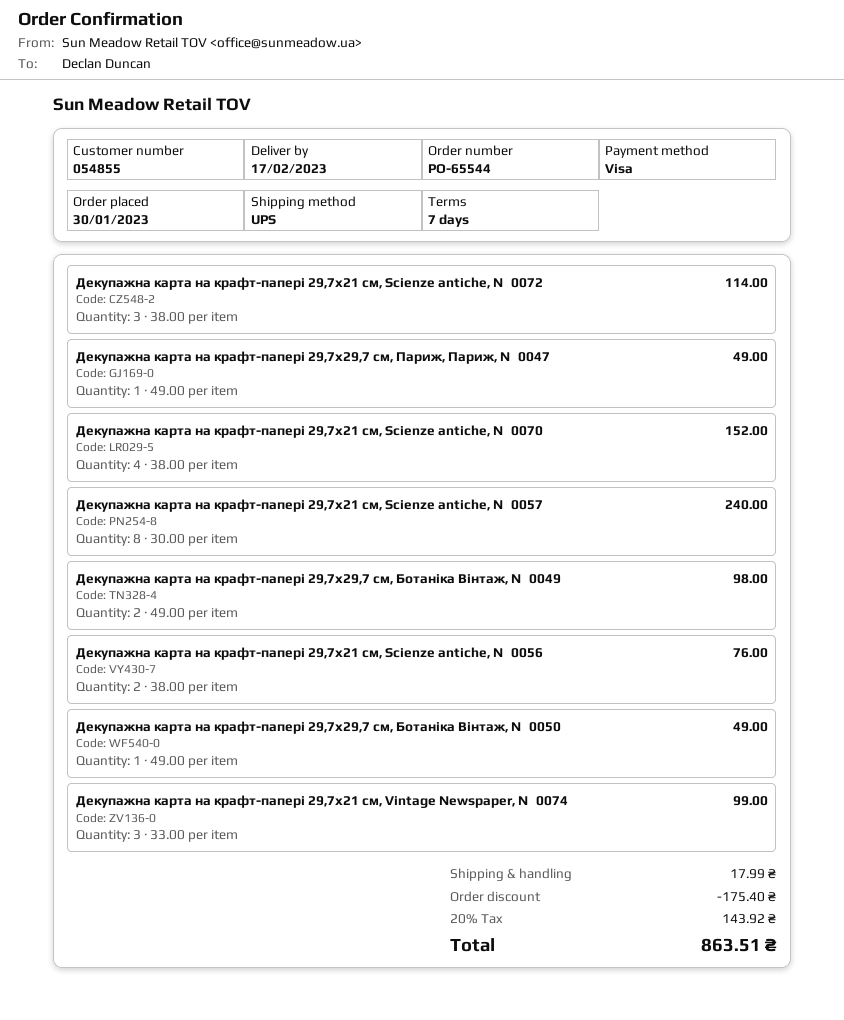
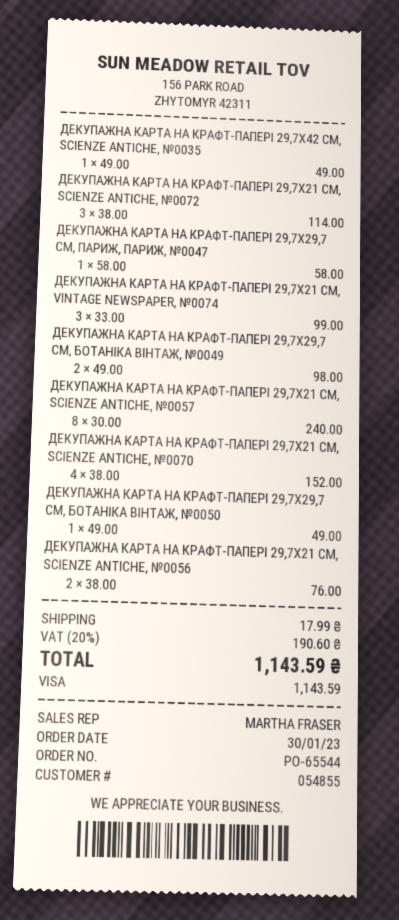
Декупажна карта на крафт-папері 29,7x29,7 см, Париж, Париж, №0047: 1 x 49.00 = 49.00 -> 1 x 58.00 = 58.00
ДЕКУПАЖНА КАРТА НА КРАФТ-ПАПЕРІ 29,7X42 СМ, SCIENZE ANTICHE, №0035: none -> 1 x 49.00 = 49.00
discount: 175.40 -> none
tax: 20% = 143.92 -> 20% = 190.60
total: 863.51 -> 1143.59

